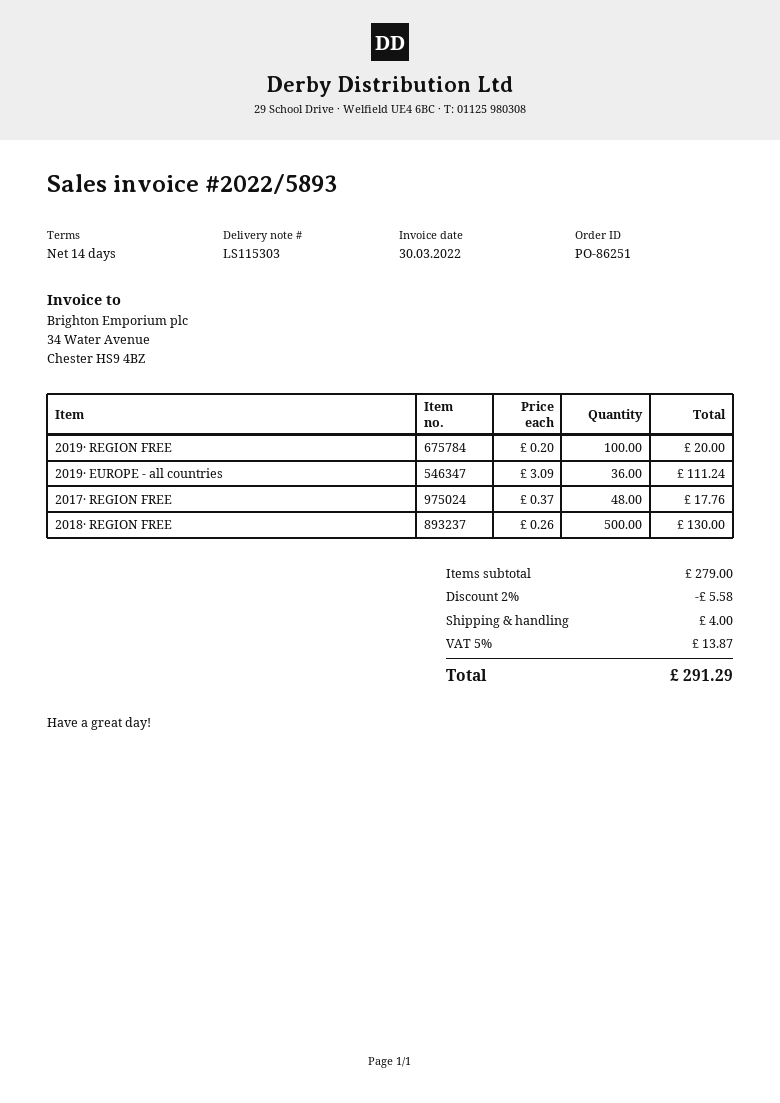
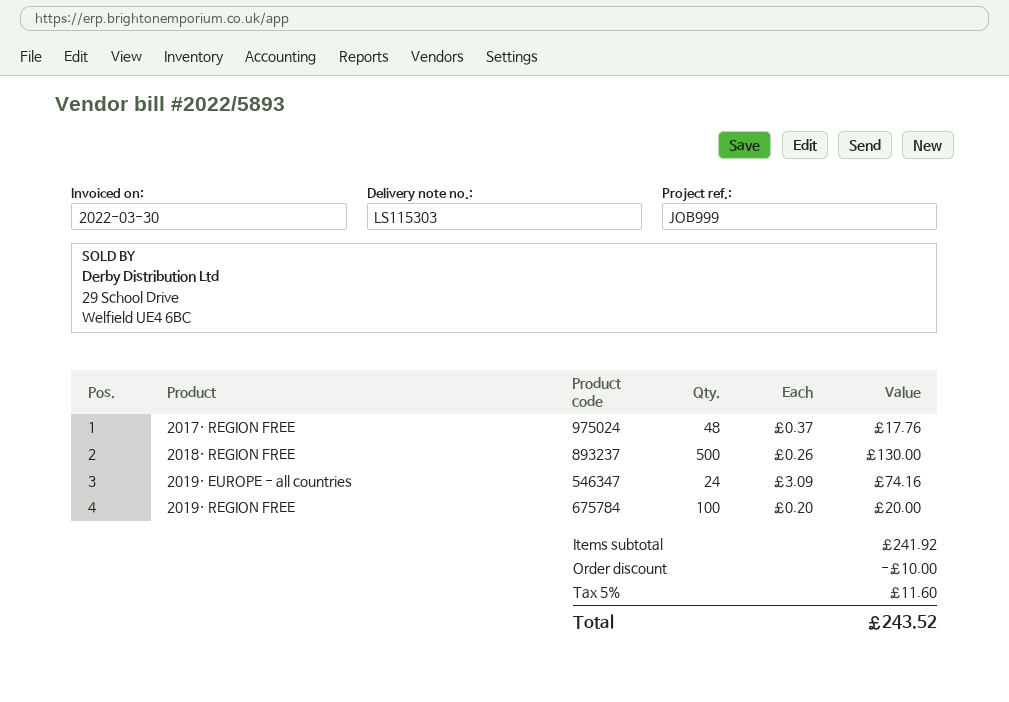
2019· EUROPE - all countries: 36 x 3.09 = 111.24 -> 24 x 3.09 = 74.16
subtotal: 279.00 -> 241.92
discount: 5.58 -> 10.00
shipping: 4.00 -> none
tax: 5% = 13.87 -> 5% = 11.60
total: 291.29 -> 243.52

